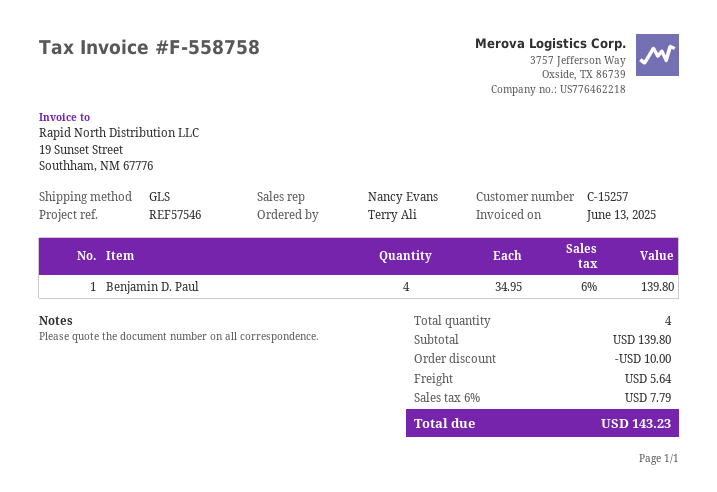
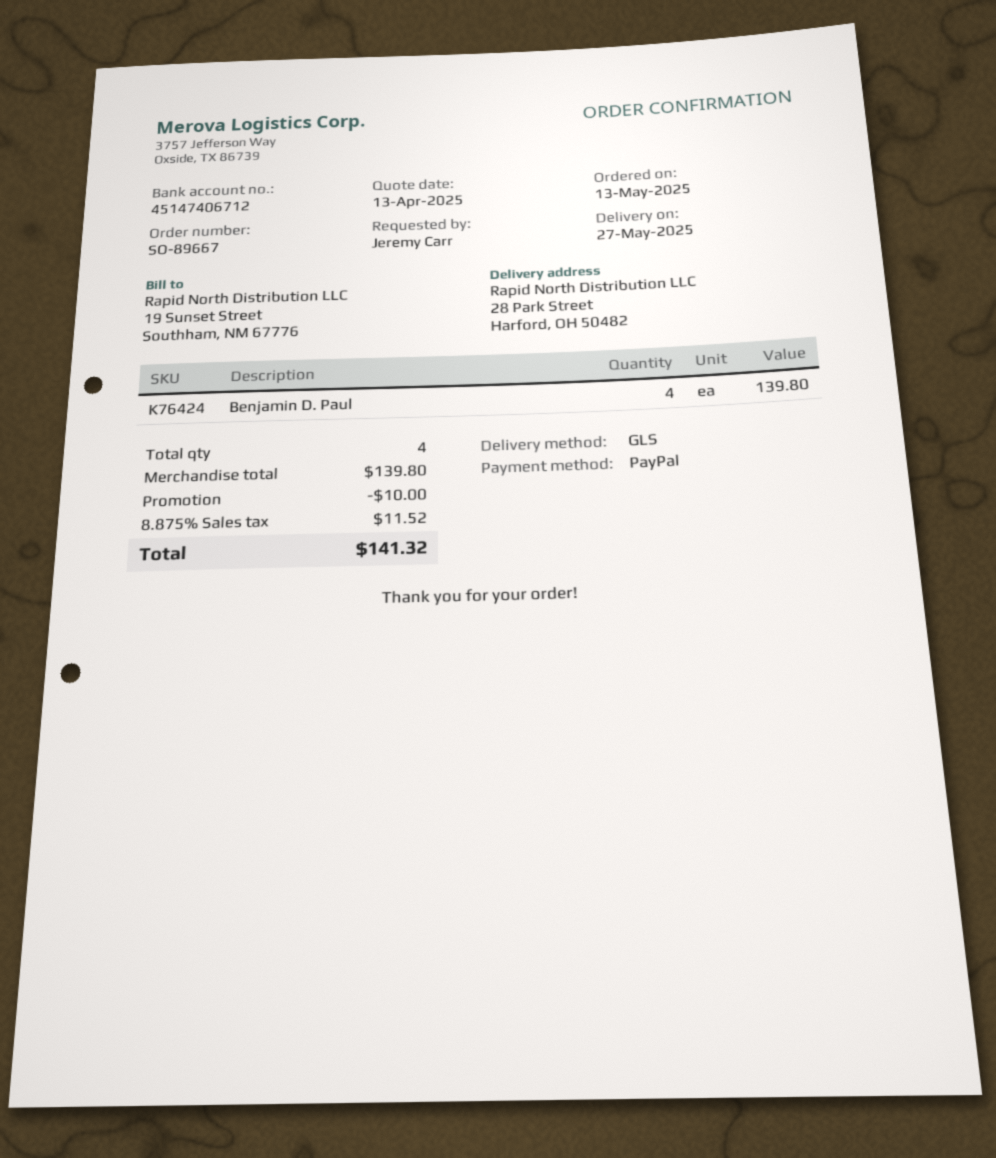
ordered by: Terry Ali -> Jeremy Carr
shipping: 5.64 -> none
tax: 6% = 7.79 -> 8.875% = 11.52
total: 143.23 -> 141.32

